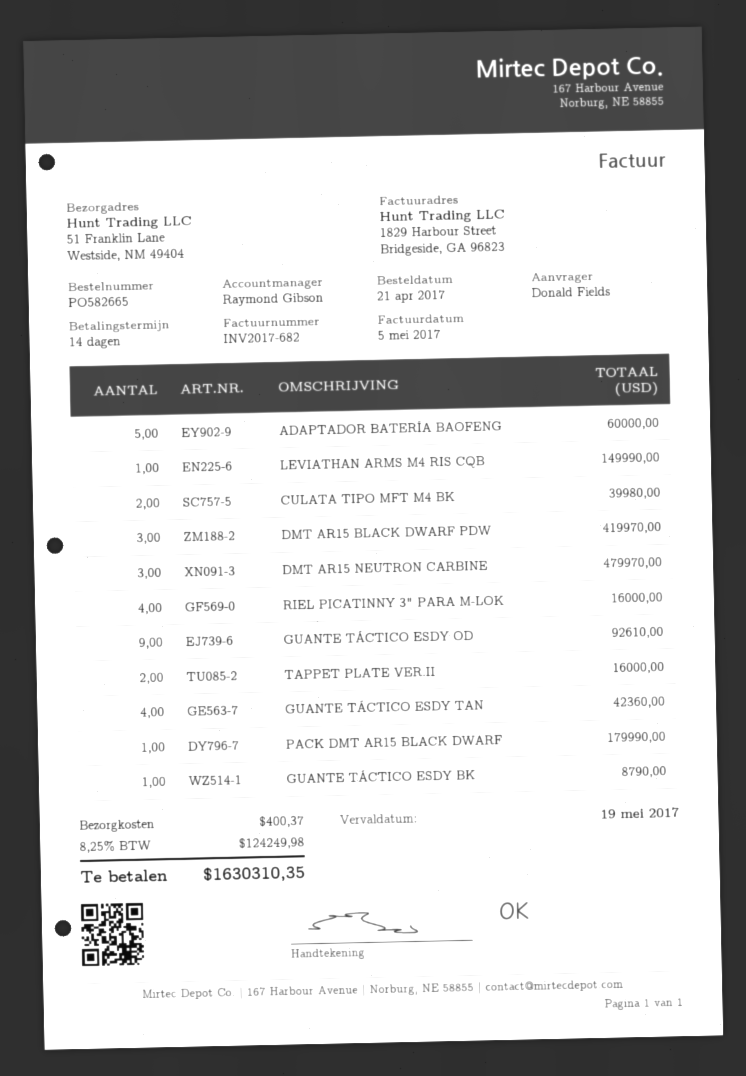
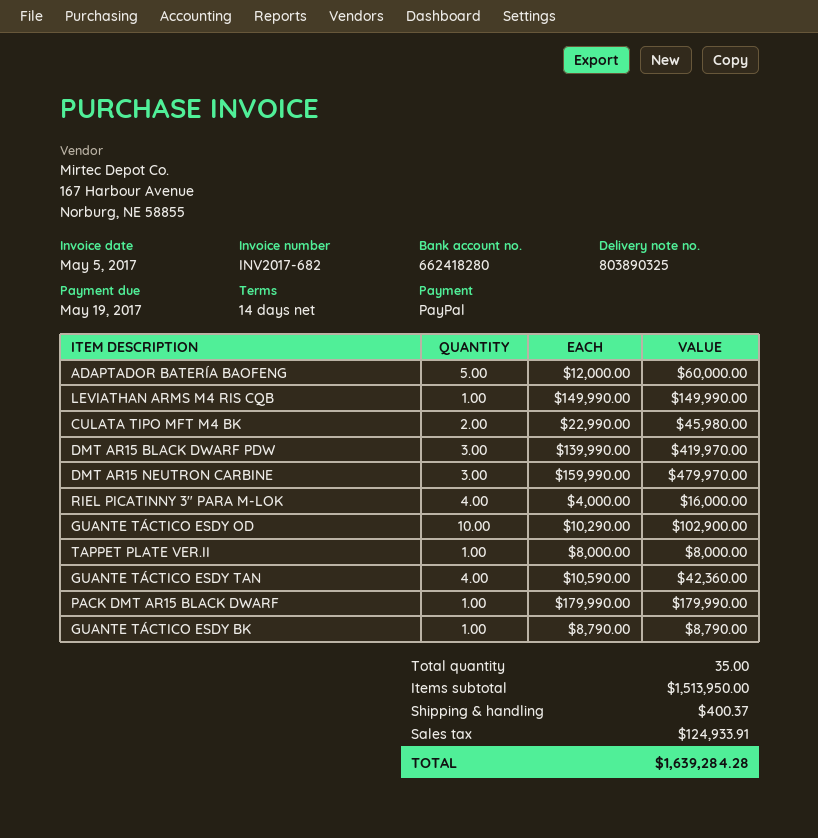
CULATA TIPO MFT M4 BK: 2 for 39980.00 -> 2 for 45980.00
GUANTE TÁCTICO ESDY OD: 9 for 92610.00 -> 10 for 102900.00
TAPPET PLATE VER.II: 2 for 16000.00 -> 1 for 8000.00
tax: 124249.98 -> 124933.91
total: 1630310.35 -> 1639284.28

